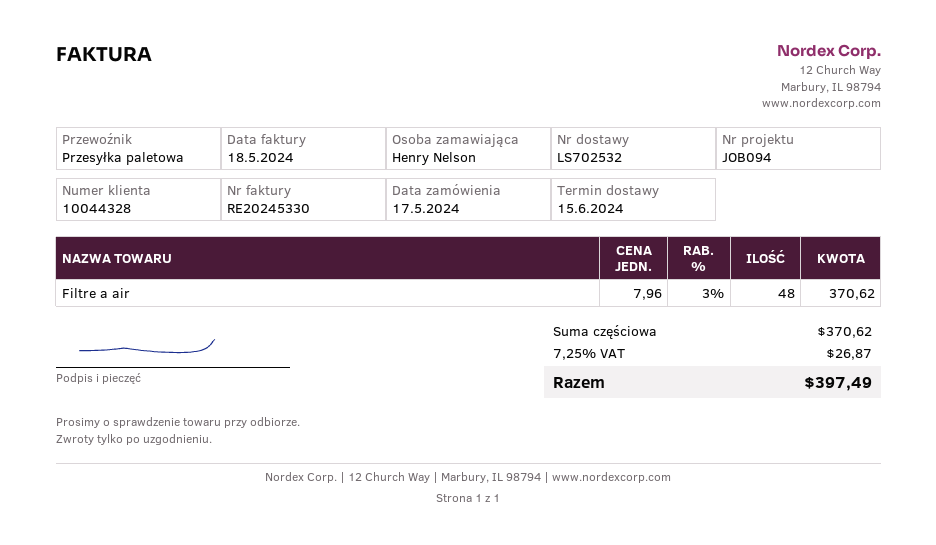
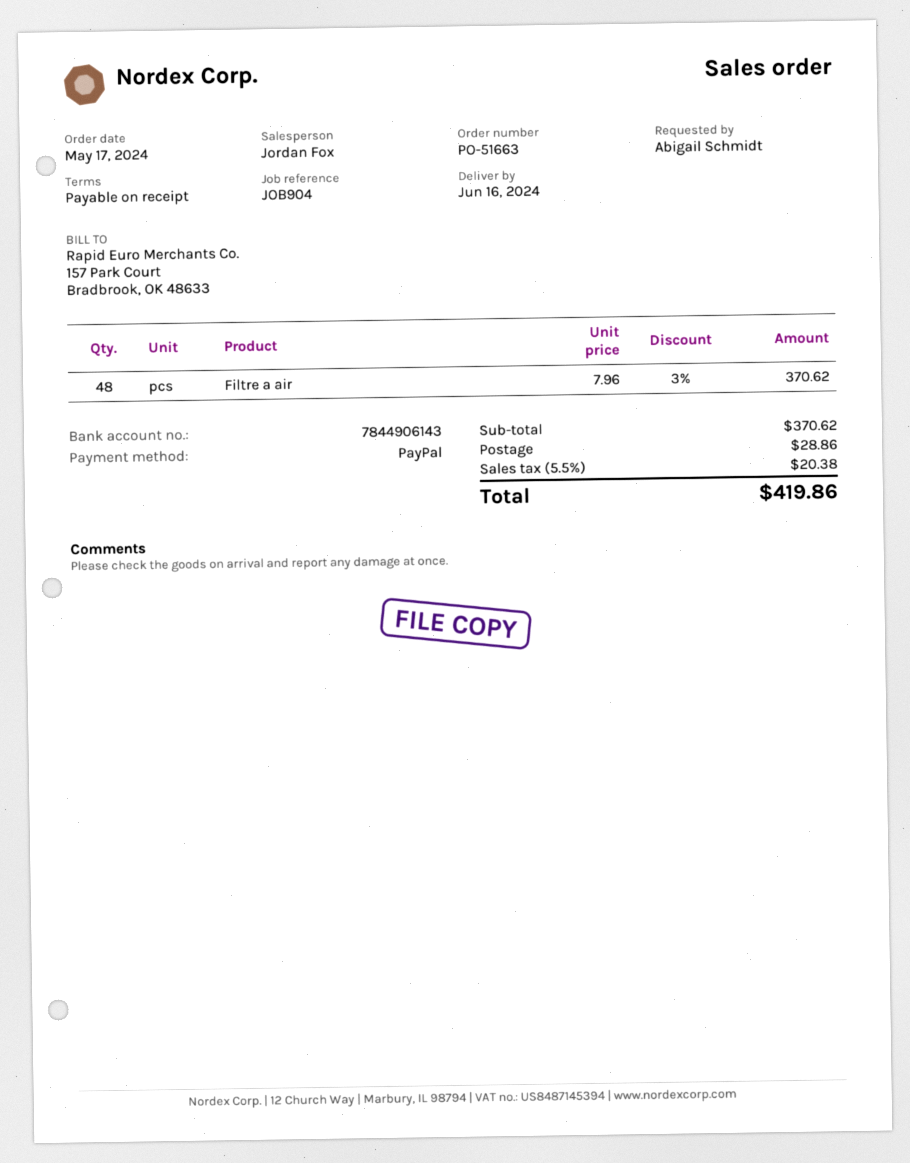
delivery date: 2024-06-15 -> 2024-06-16
reference: JOB094 -> JOB904
ordered by: Henry Nelson -> Abigail Schmidt
shipping: none -> 28.86
tax: 7.25% = 26.87 -> 5.5% = 20.38
total: 397.49 -> 419.86

